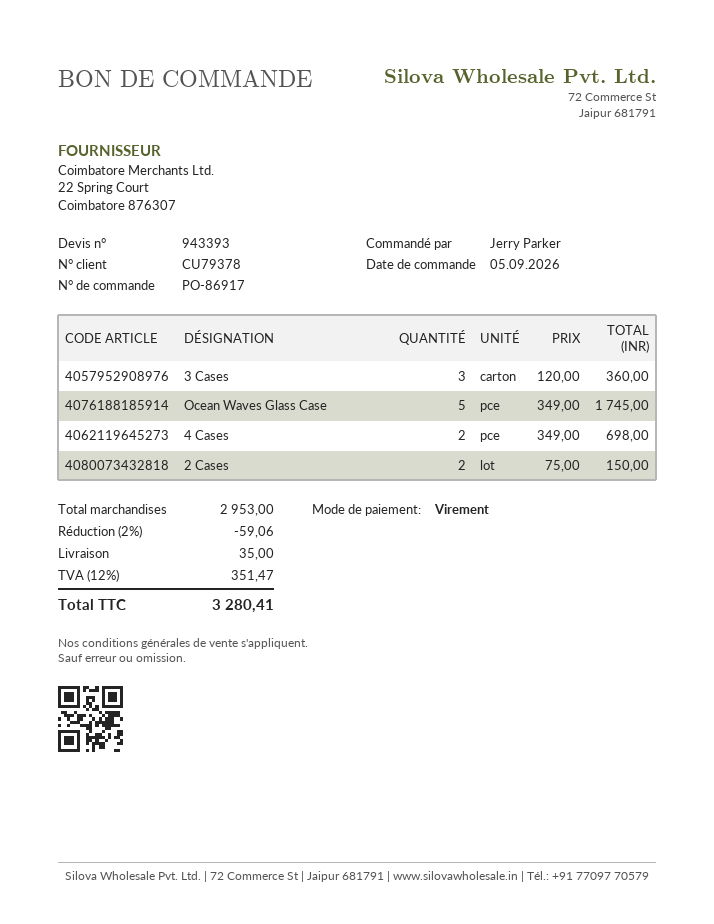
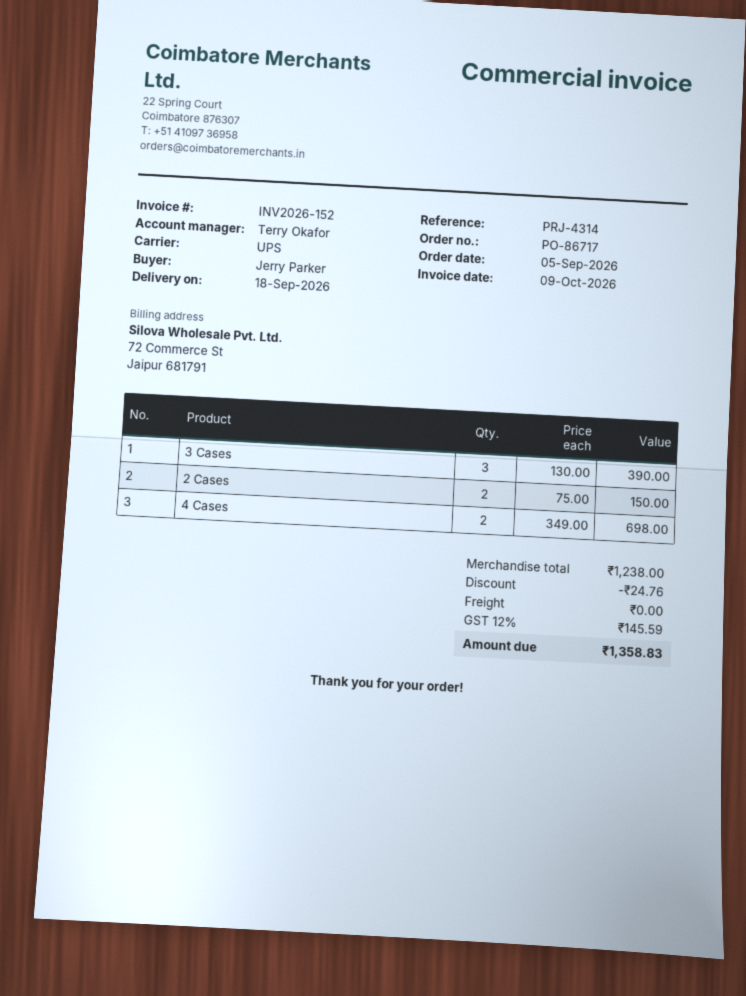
order number: PO-86917 -> PO-86717
3 Cases: 3 x 120.00 = 360.00 -> 3 x 130.00 = 390.00
Ocean Waves Glass Case: 5 x 349.00 = 1745.00 -> none
subtotal: 2953.00 -> 1238.00
discount: 59.06 -> 24.76
shipping: 35.00 -> 0.00
tax: 12% = 351.47 -> 12% = 145.59
total: 3280.41 -> 1358.83

